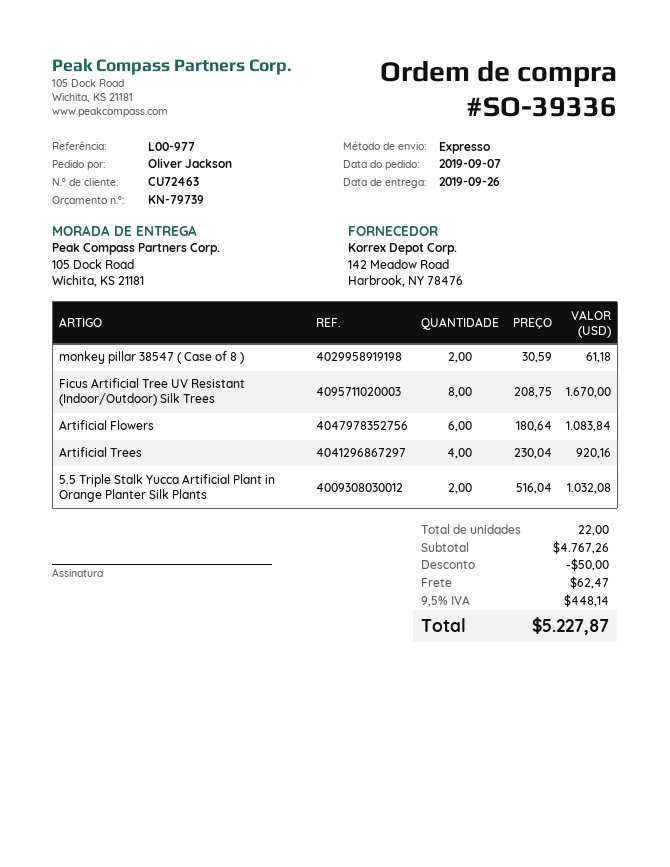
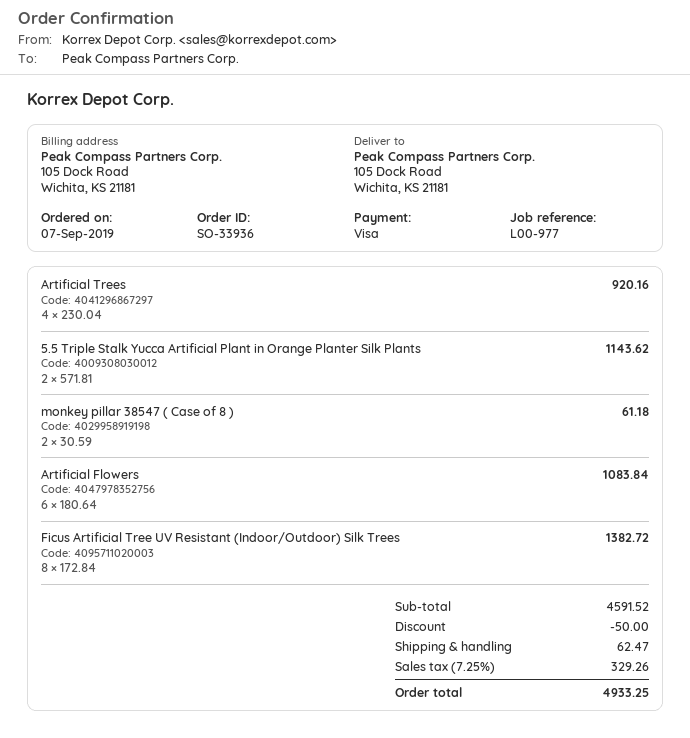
order number: SO-39336 -> SO-33936
Ficus Artificial Tree UV Resistant (Indoor/Outdoor) Silk Trees: 8 x 208.75 = 1670.00 -> 8 x 172.84 = 1382.72
5.5 Triple Stalk Yucca Artificial Plant in Orange Planter Silk Plants: 2 x 516.04 = 1032.08 -> 2 x 571.81 = 1143.62
subtotal: 4767.26 -> 4591.52
tax: 9.5% = 448.14 -> 7.25% = 329.26
total: 5227.87 -> 4933.25

